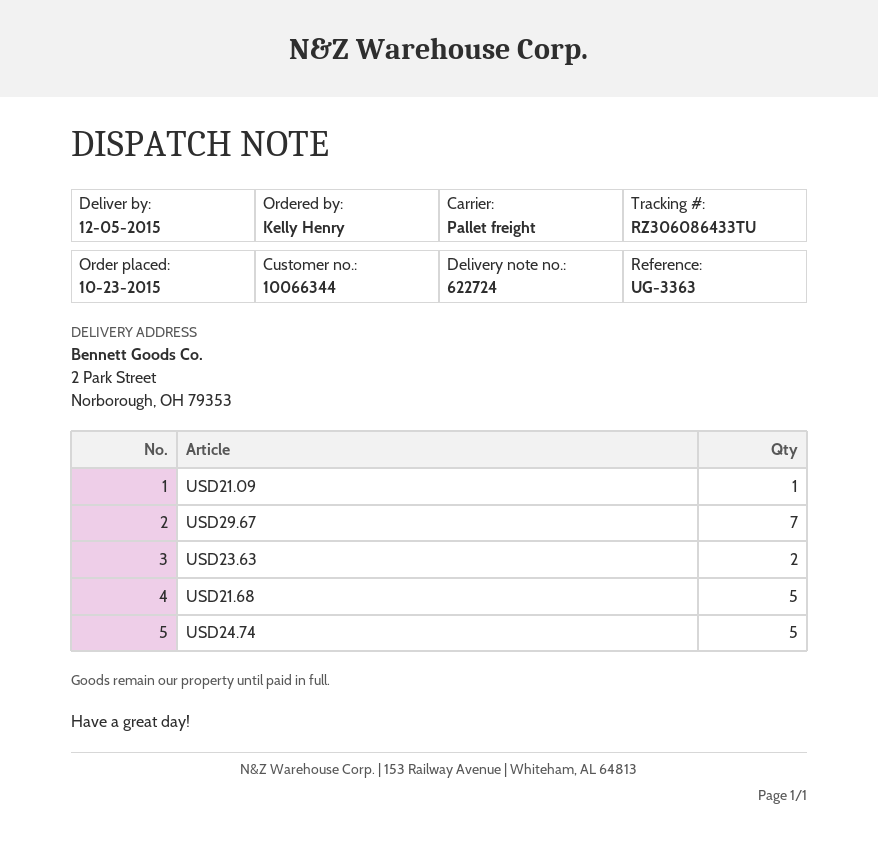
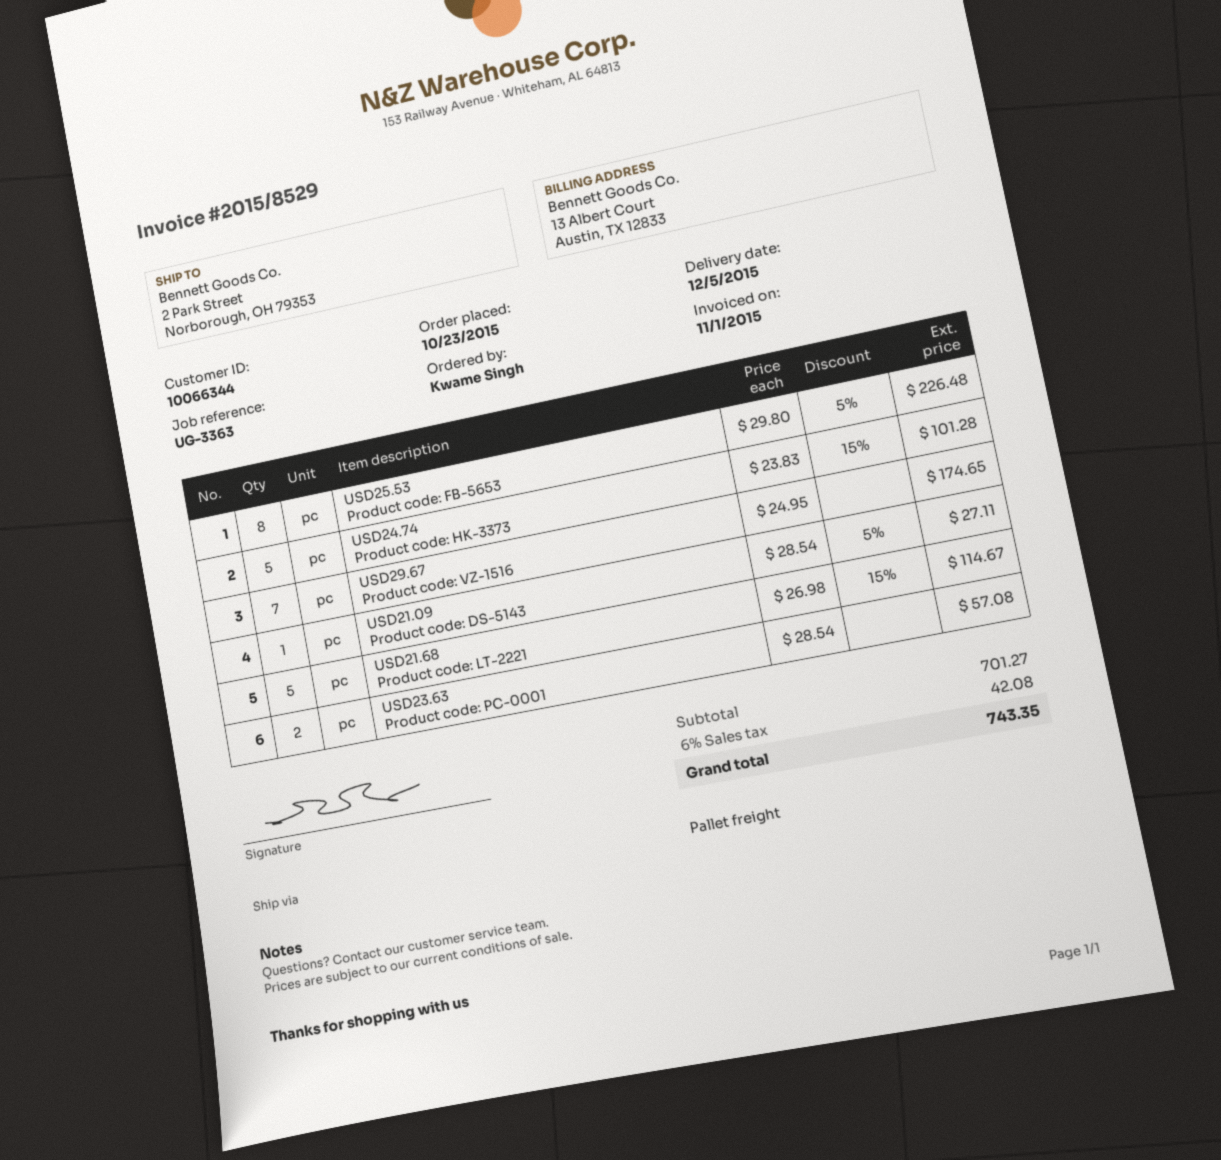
ordered by: Kelly Henry -> Kwame Singh
USD25.53: none -> 8

